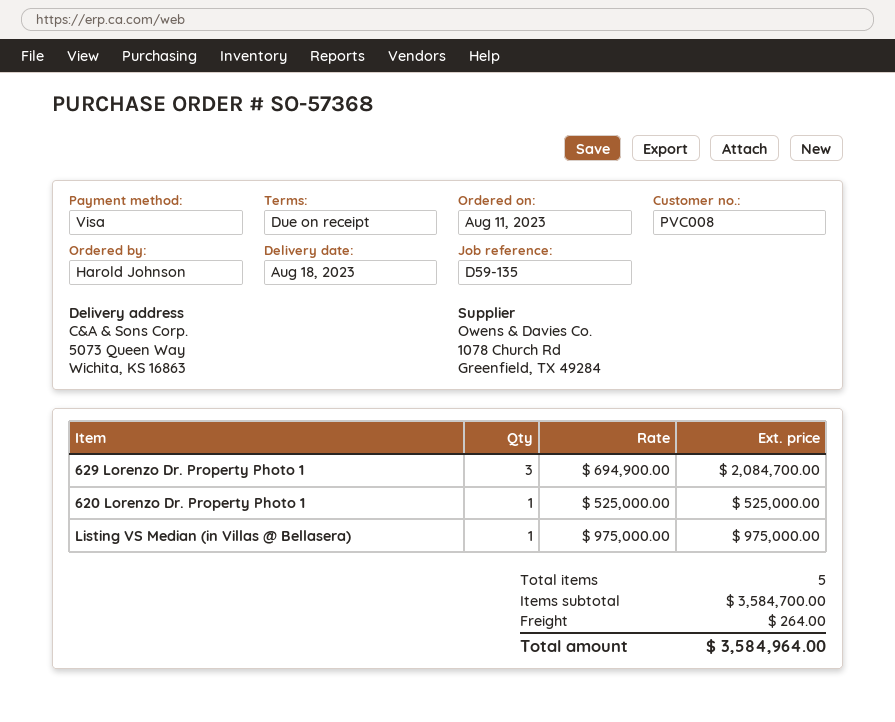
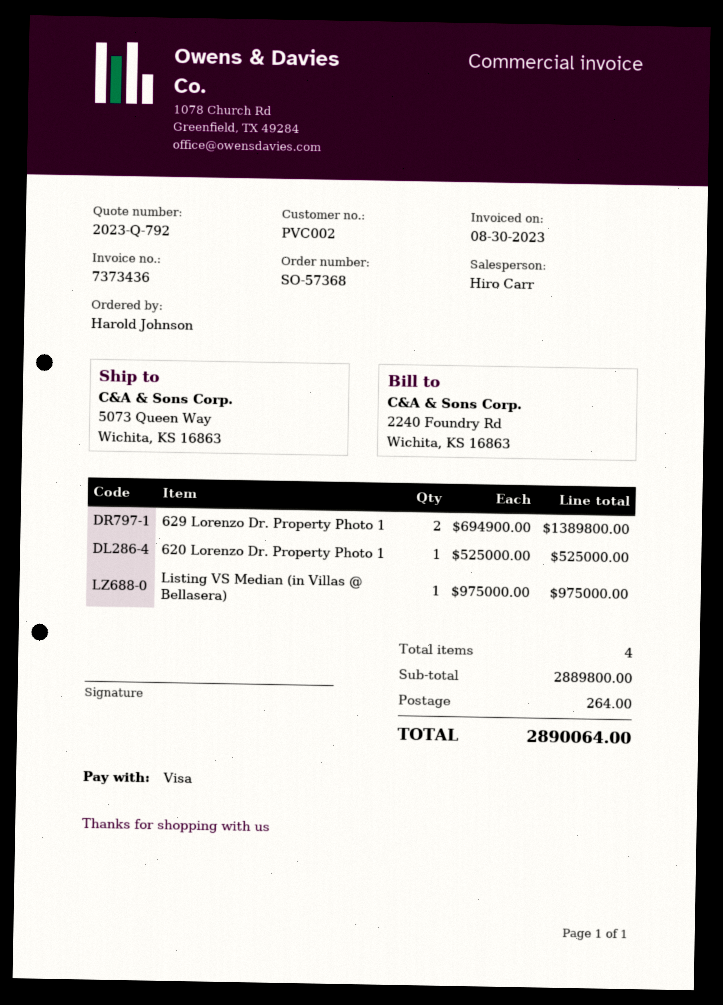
customer number: PVC008 -> PVC002
629 Lorenzo Dr. Property Photo 1: 3 x 694900.00 = 2084700.00 -> 2 x 694900.00 = 1389800.00
total quantity: 5 -> 4
subtotal: 3584700.00 -> 2889800.00
total: 3584964.00 -> 2890064.00

